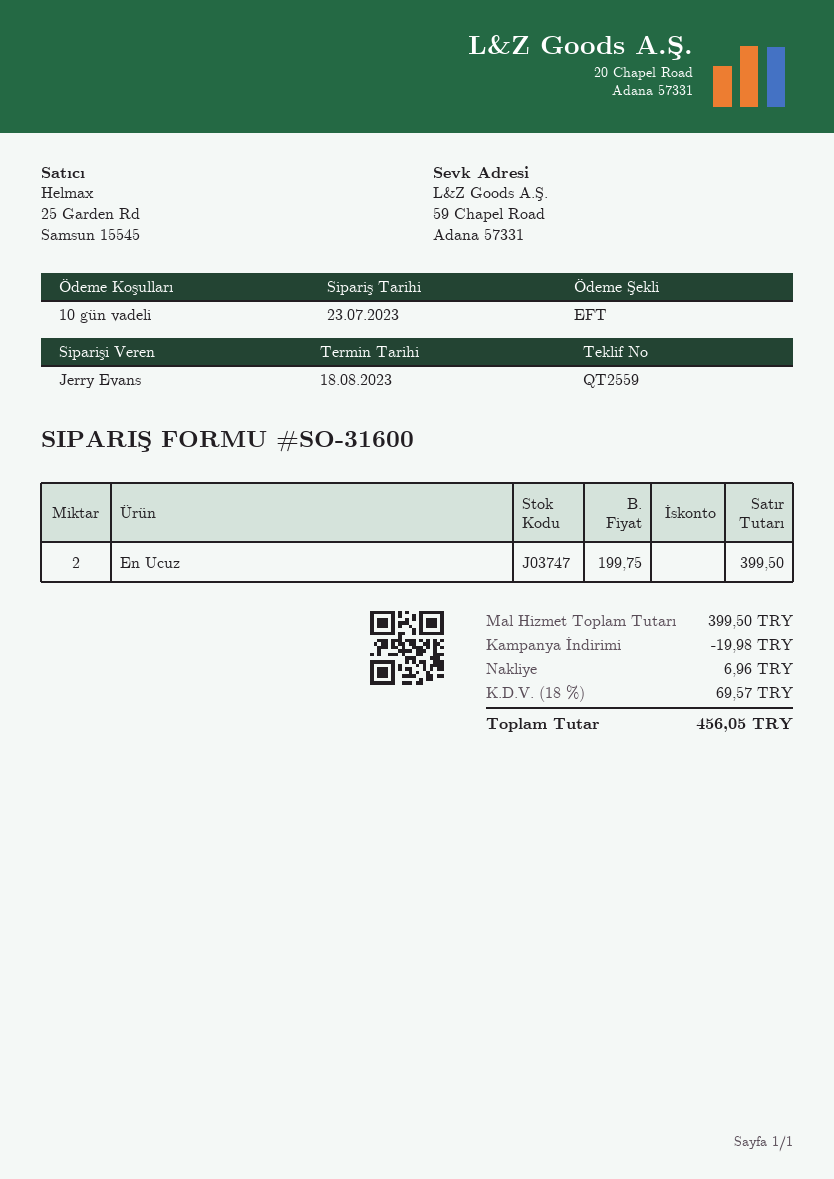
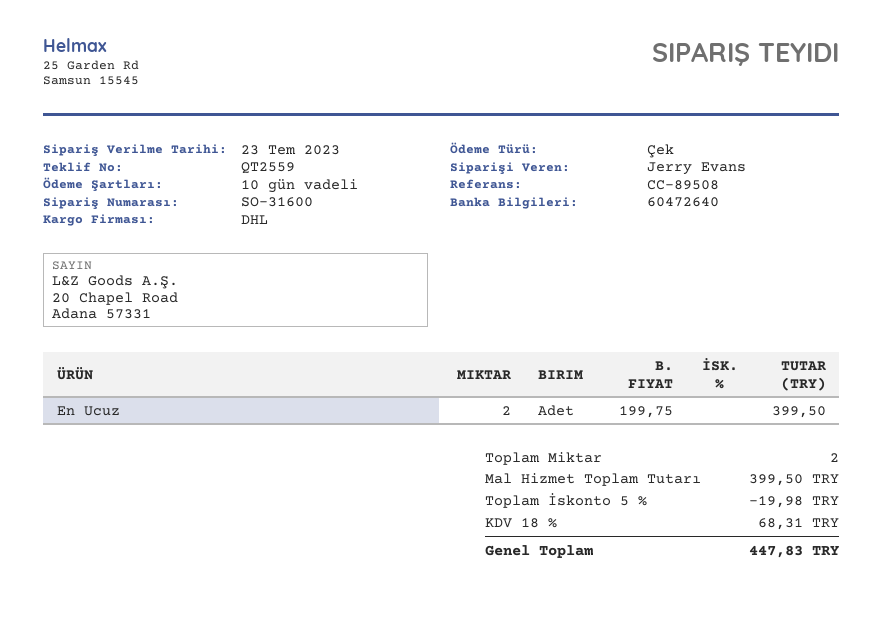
payment method: bank transfer -> cheque
shipping: 6.96 -> none
tax: 18% = 69.57 -> 18% = 68.31
total: 456.05 -> 447.83

